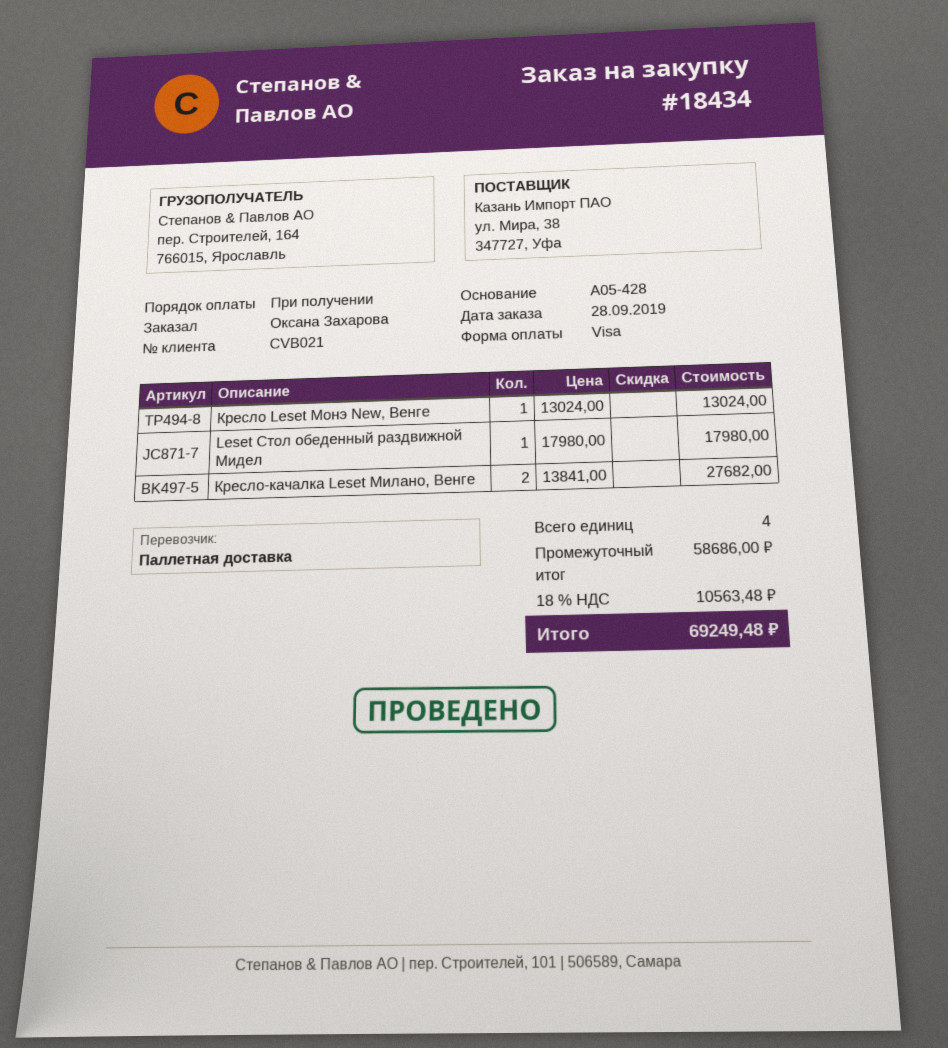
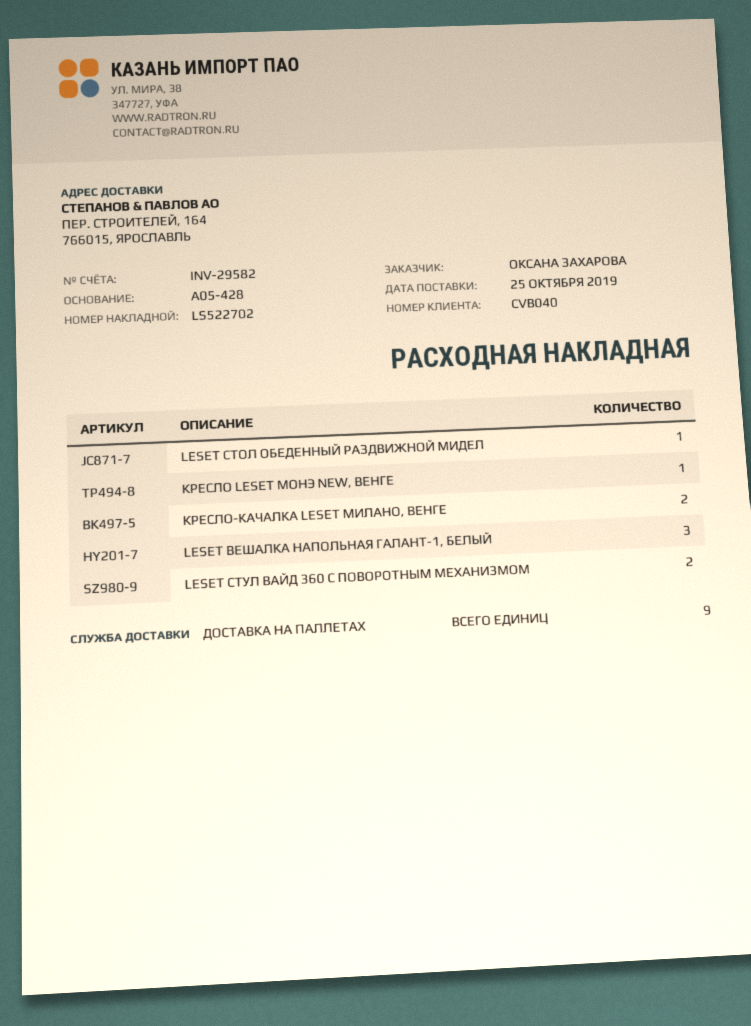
customer number: CVB021 -> CVB040
LESET ВЕШАЛКА НАПОЛЬНАЯ ГАЛАНТ-1, БЕЛЫЙ: none -> 3
LESET СТУЛ ВАЙД 360 С ПОВОРОТНЫМ МЕХАНИЗМОМ: none -> 2
total quantity: 4 -> 9

